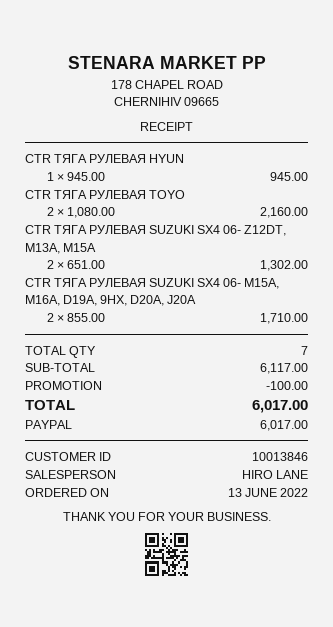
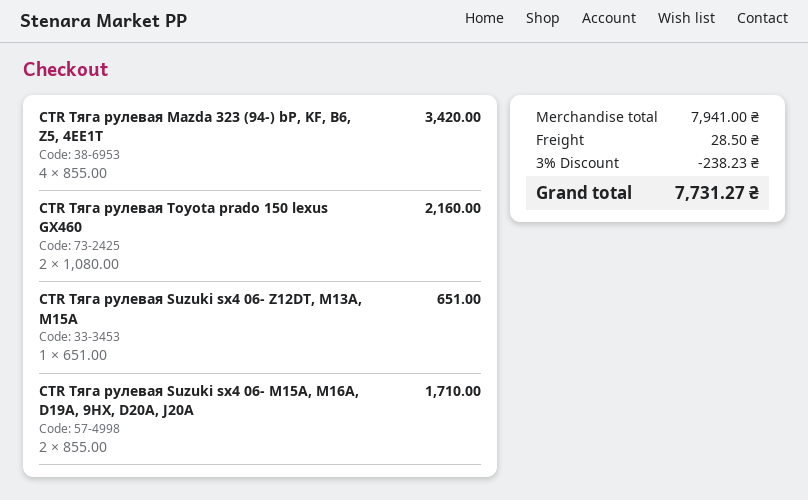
CTR ТЯГА РУЛЕВАЯ HYUN: 1 x 945.00 = 945.00 -> none
CTR ТЯГА РУЛЕВАЯ SUZUKI SX4 06- Z12DT, M13A, M15A: 2 x 651.00 = 1302.00 -> 1 x 651.00 = 651.00
CTR Тяга рулевая Mazda 323 (94-) bP, KF, B6, Z5, 4EE1T: none -> 4 x 855.00 = 3420.00
subtotal: 6117.00 -> 7941.00
discount: 100.00 -> 238.23
shipping: none -> 28.50
total: 6017.00 -> 7731.27

